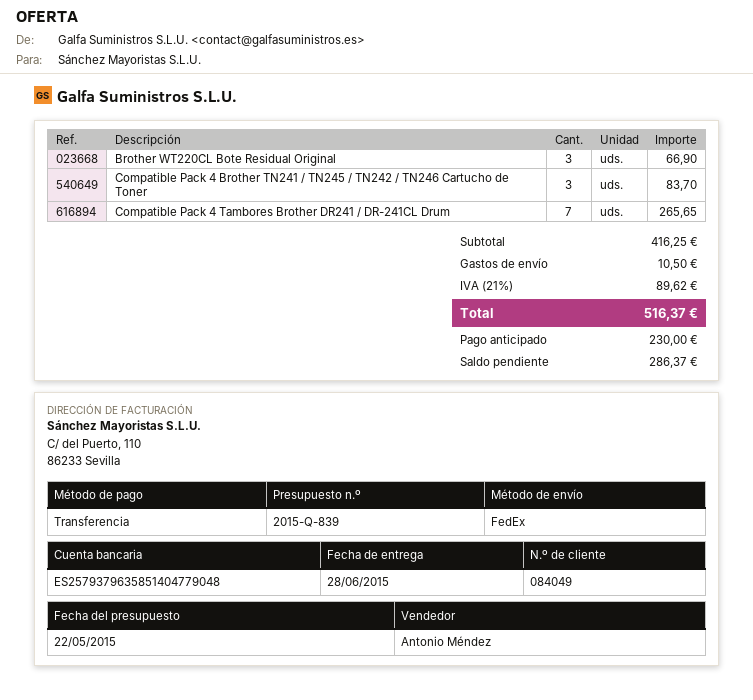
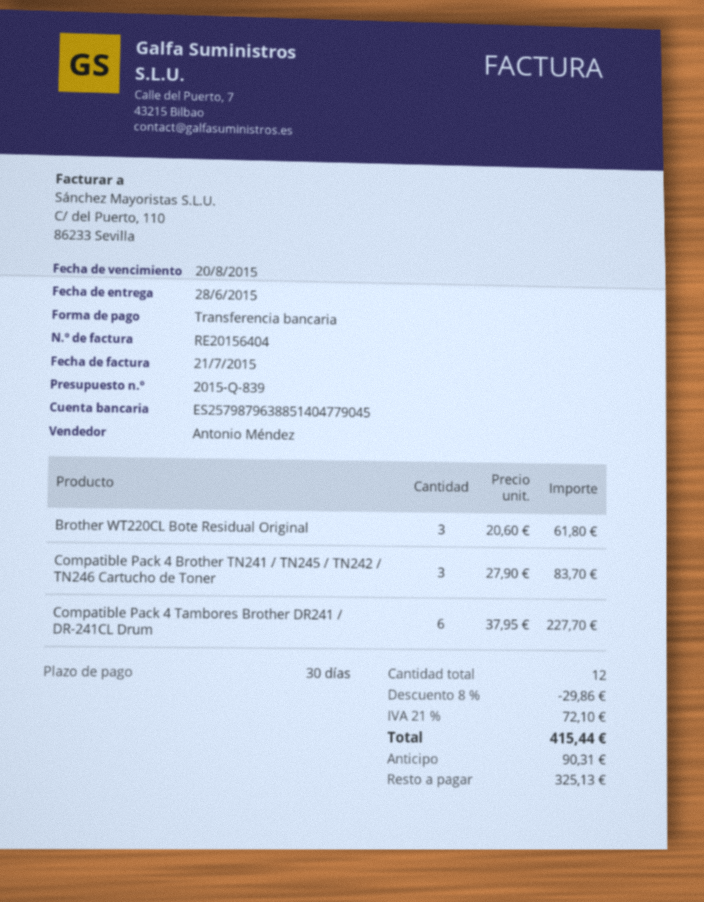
bank account: ES2579379635851404779048 -> ES2579879638851404779045
Brother WT220CL Bote Residual Original: 3 for 66.90 -> 3 for 61.80
Compatible Pack 4 Tambores Brother DR241 / DR-241CL Drum: 7 for 265.65 -> 6 for 227.70
discount: none -> 8% = 29.86
shipping: 10.50 -> none
tax: 21% = 89.62 -> 21% = 72.10
total: 516.37 -> 415.44
deposit: 230.00 -> 90.31
balance: 286.37 -> 325.13

